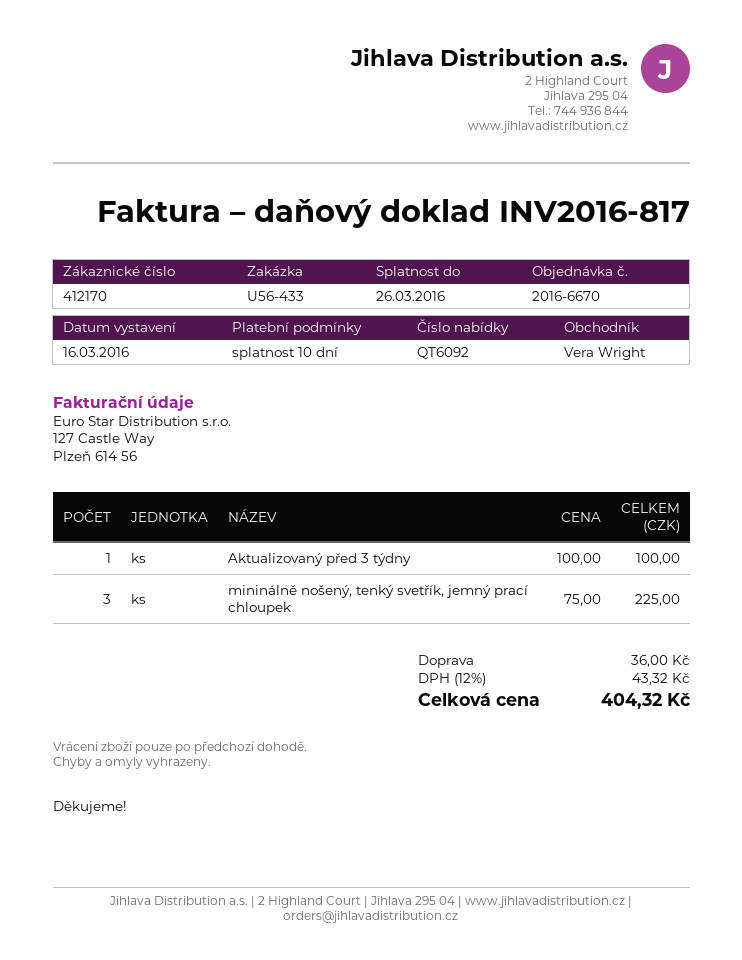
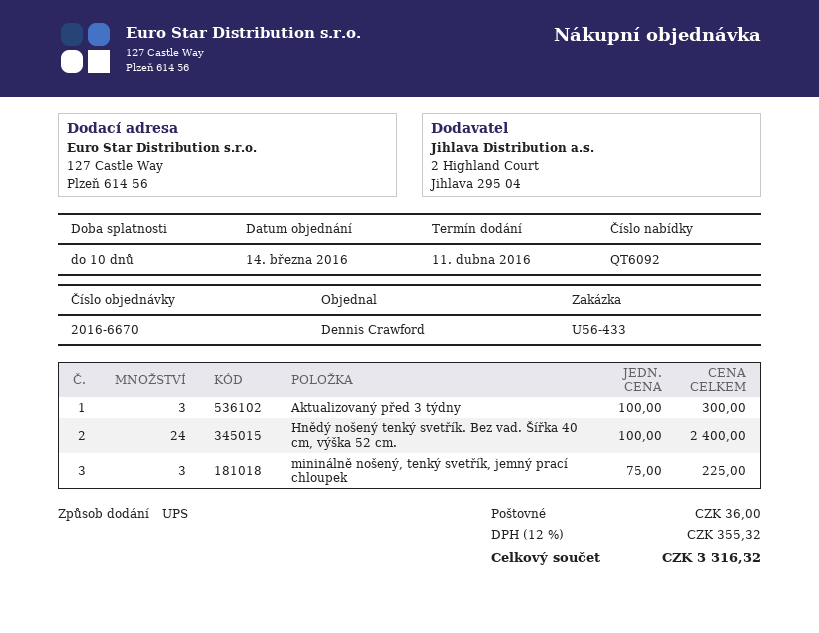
Aktualizovaný před 3 týdny: 1 x 100.00 = 100.00 -> 3 x 100.00 = 300.00
Hnědý nošený tenký svetřík. Bez vad. Šířka 40 cm, výška 52 cm.: none -> 24 x 100.00 = 2400.00
tax: 12% = 43.32 -> 12% = 355.32
total: 404.32 -> 3316.32

